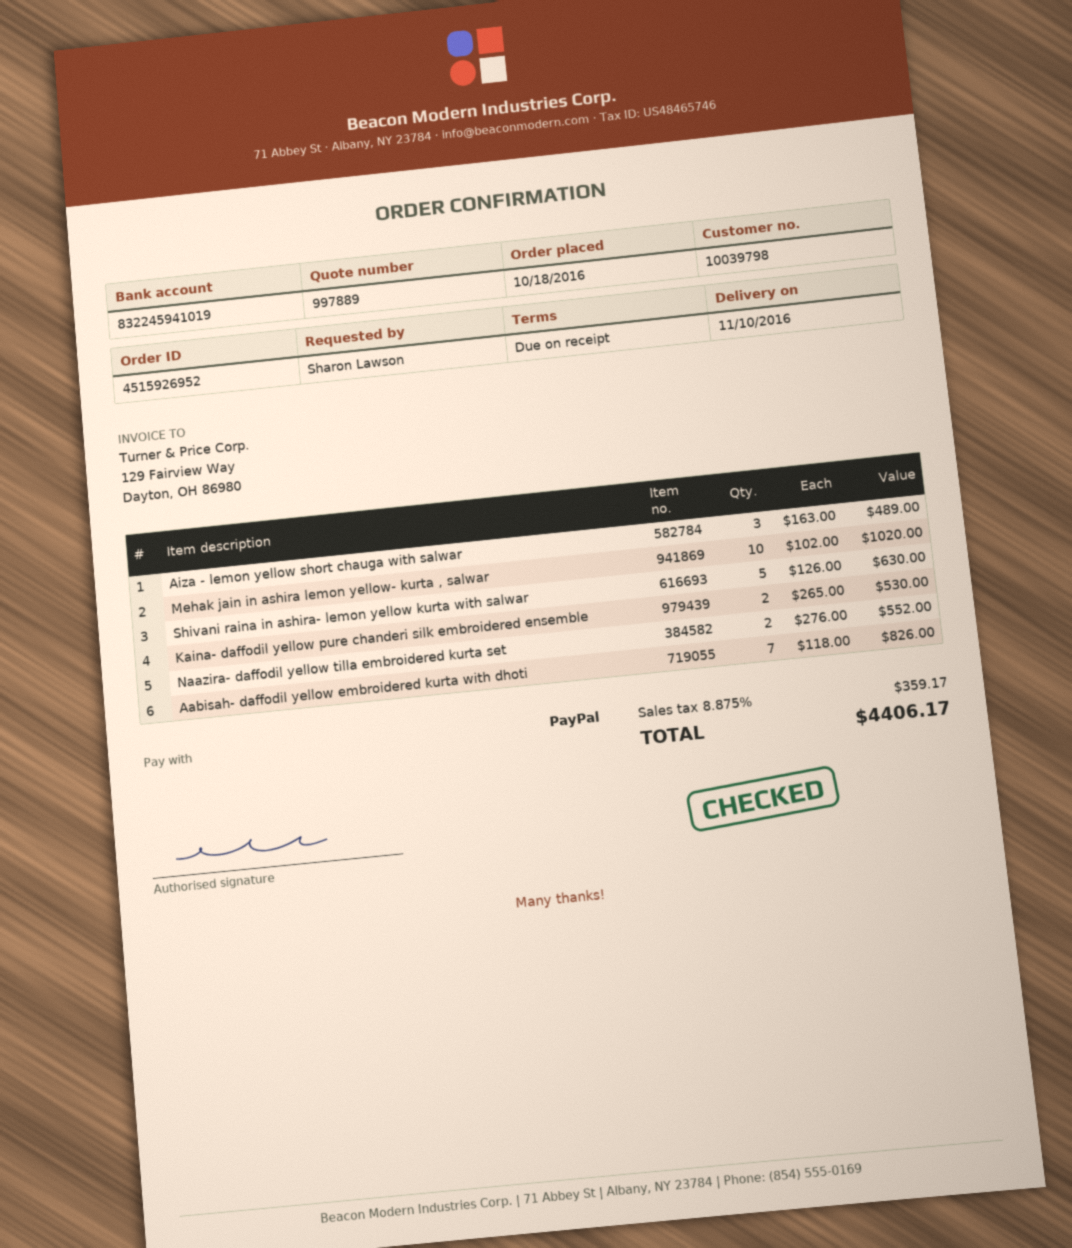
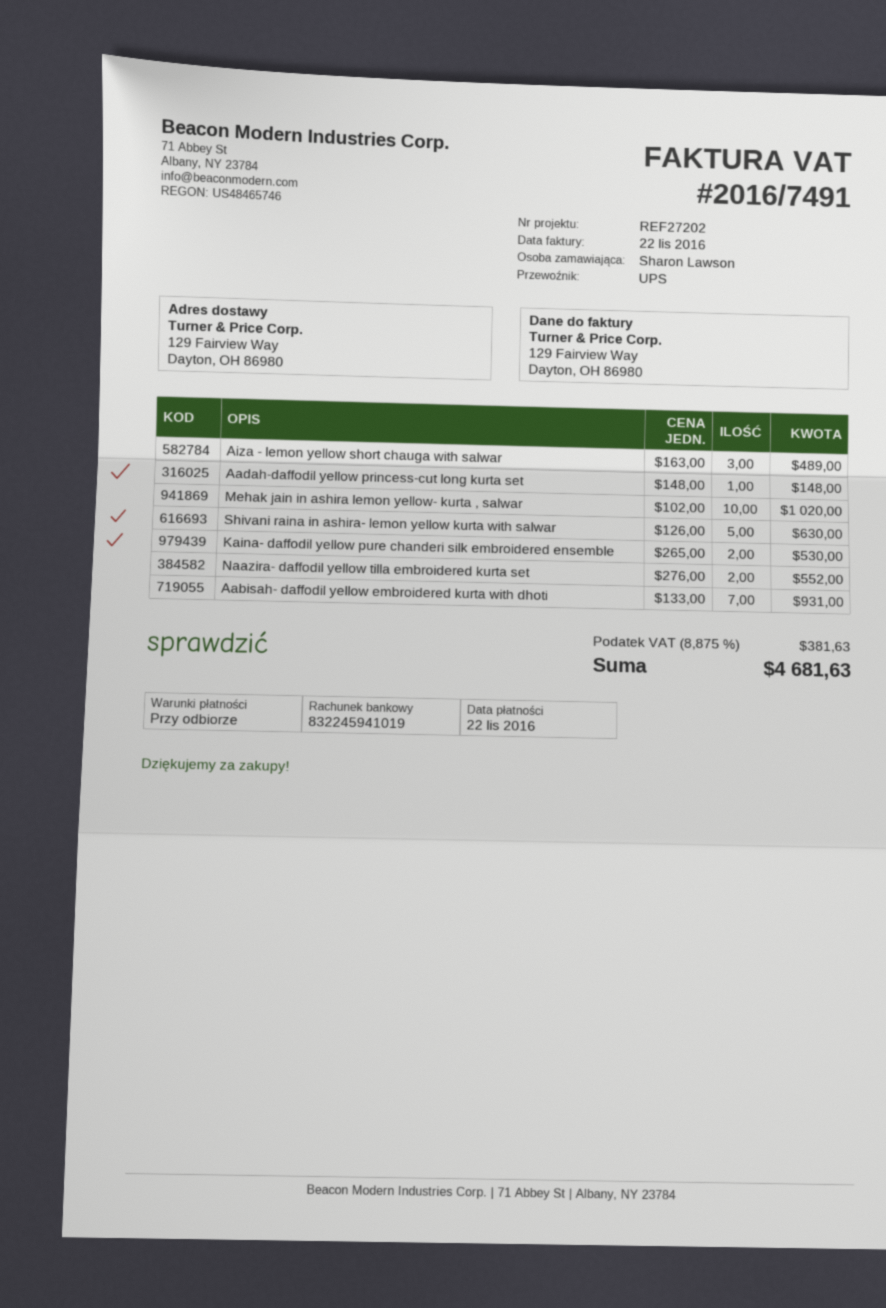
Aabisah- daffodil yellow embroidered kurta with dhoti: 7 x 118.00 = 826.00 -> 7 x 133.00 = 931.00
Aadah-daffodil yellow princess-cut long kurta set: none -> 1 x 148.00 = 148.00
tax: 8.875% = 359.17 -> 8.875% = 381.63
total: 4406.17 -> 4681.63

